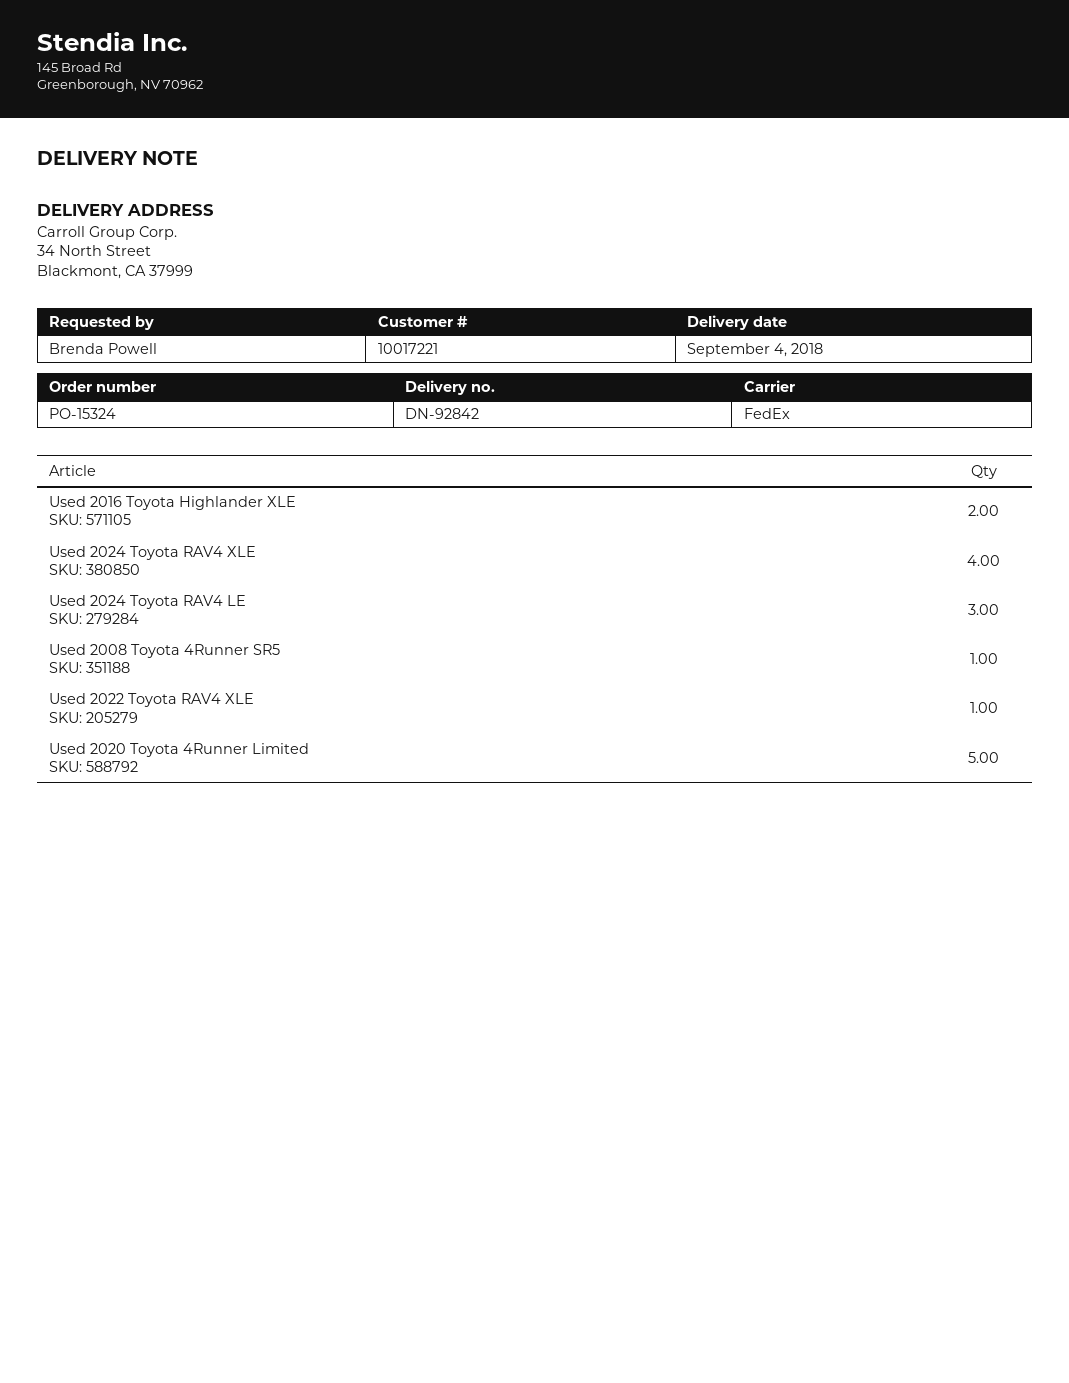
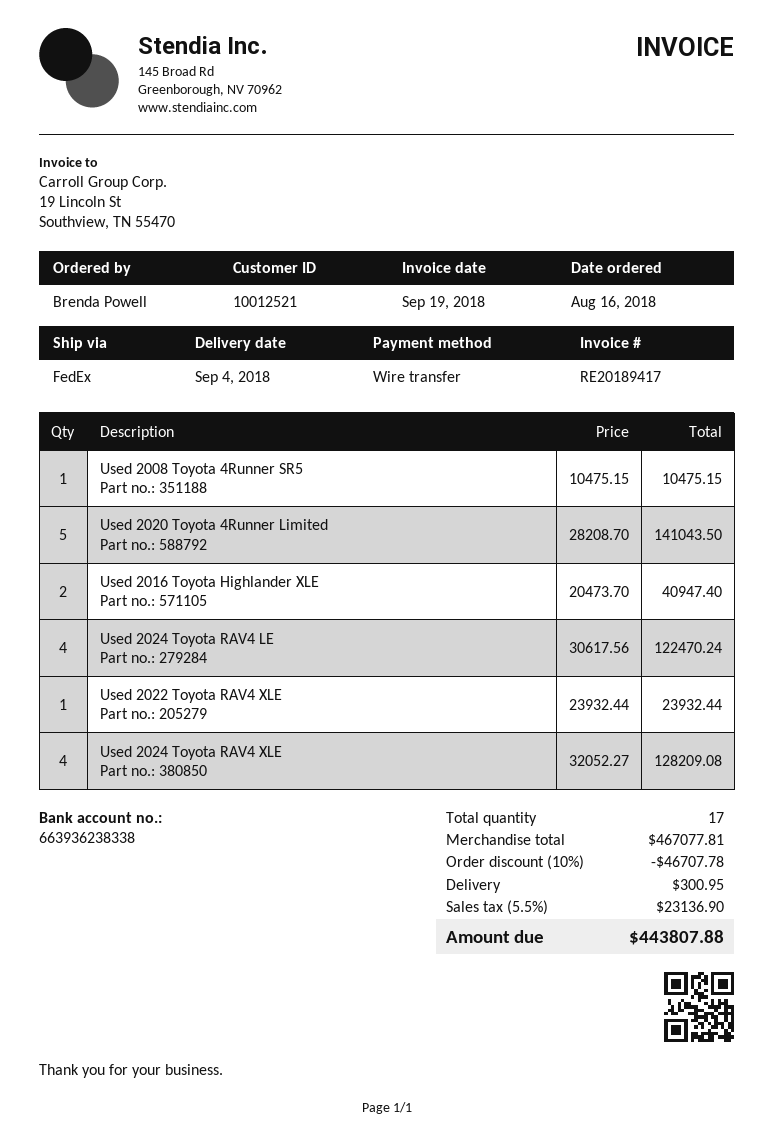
customer number: 10017221 -> 10012521
Used 2024 Toyota RAV4 LE: 3 -> 4

